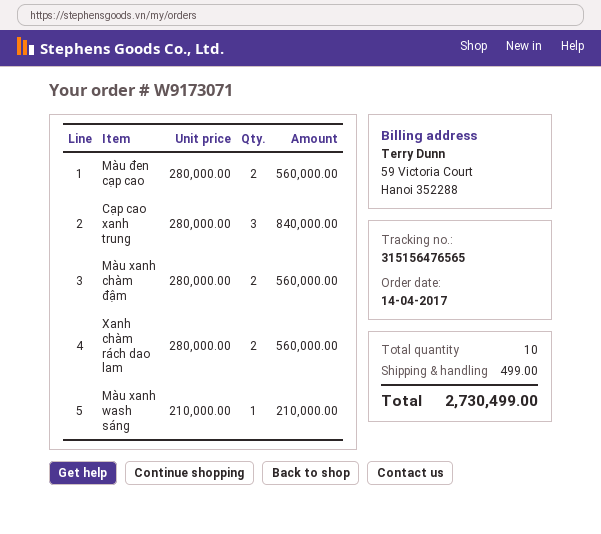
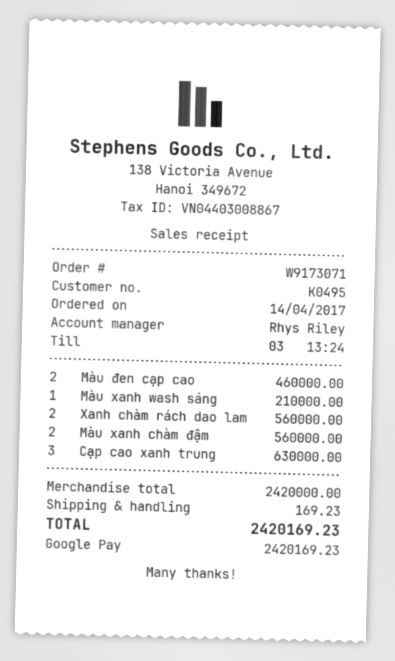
Màu đen cạp cao: 2 for 560000.00 -> 2 for 460000.00
Cạp cao xanh trung: 3 for 840000.00 -> 3 for 630000.00
shipping: 499.00 -> 169.23
total: 2730499.00 -> 2420169.23

